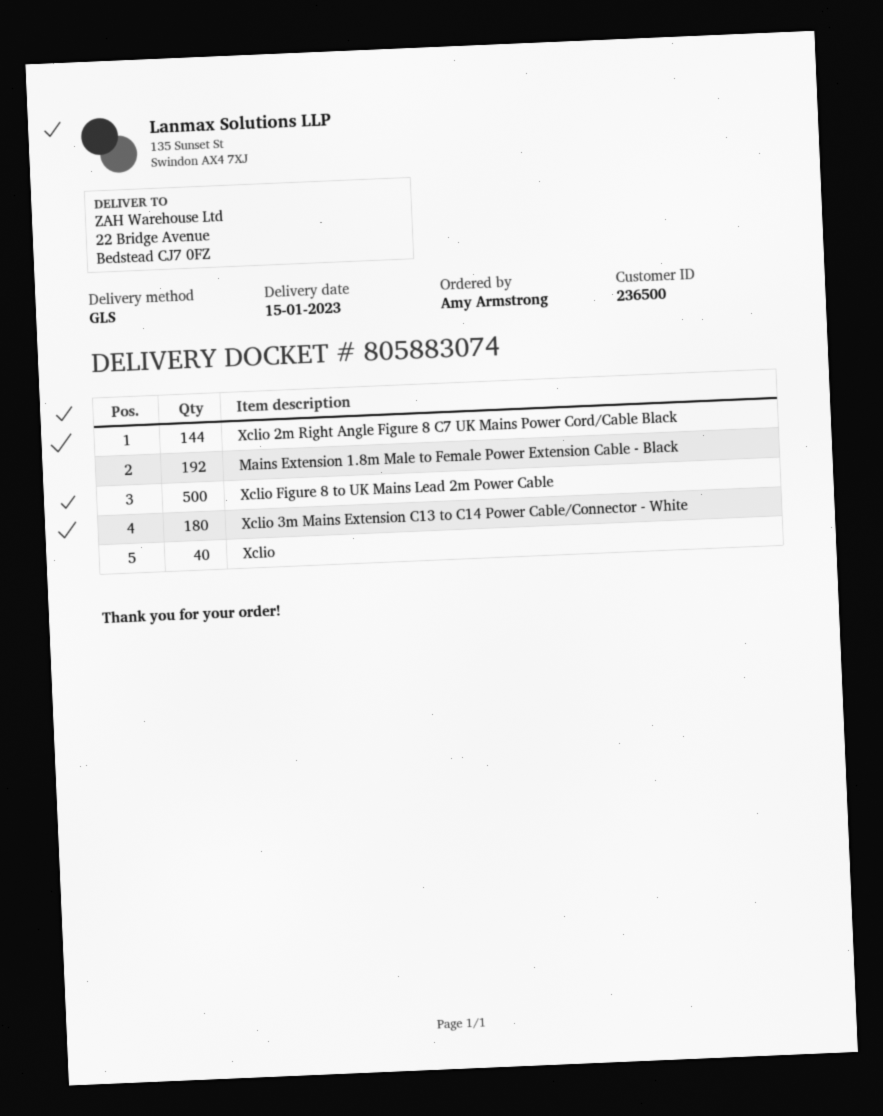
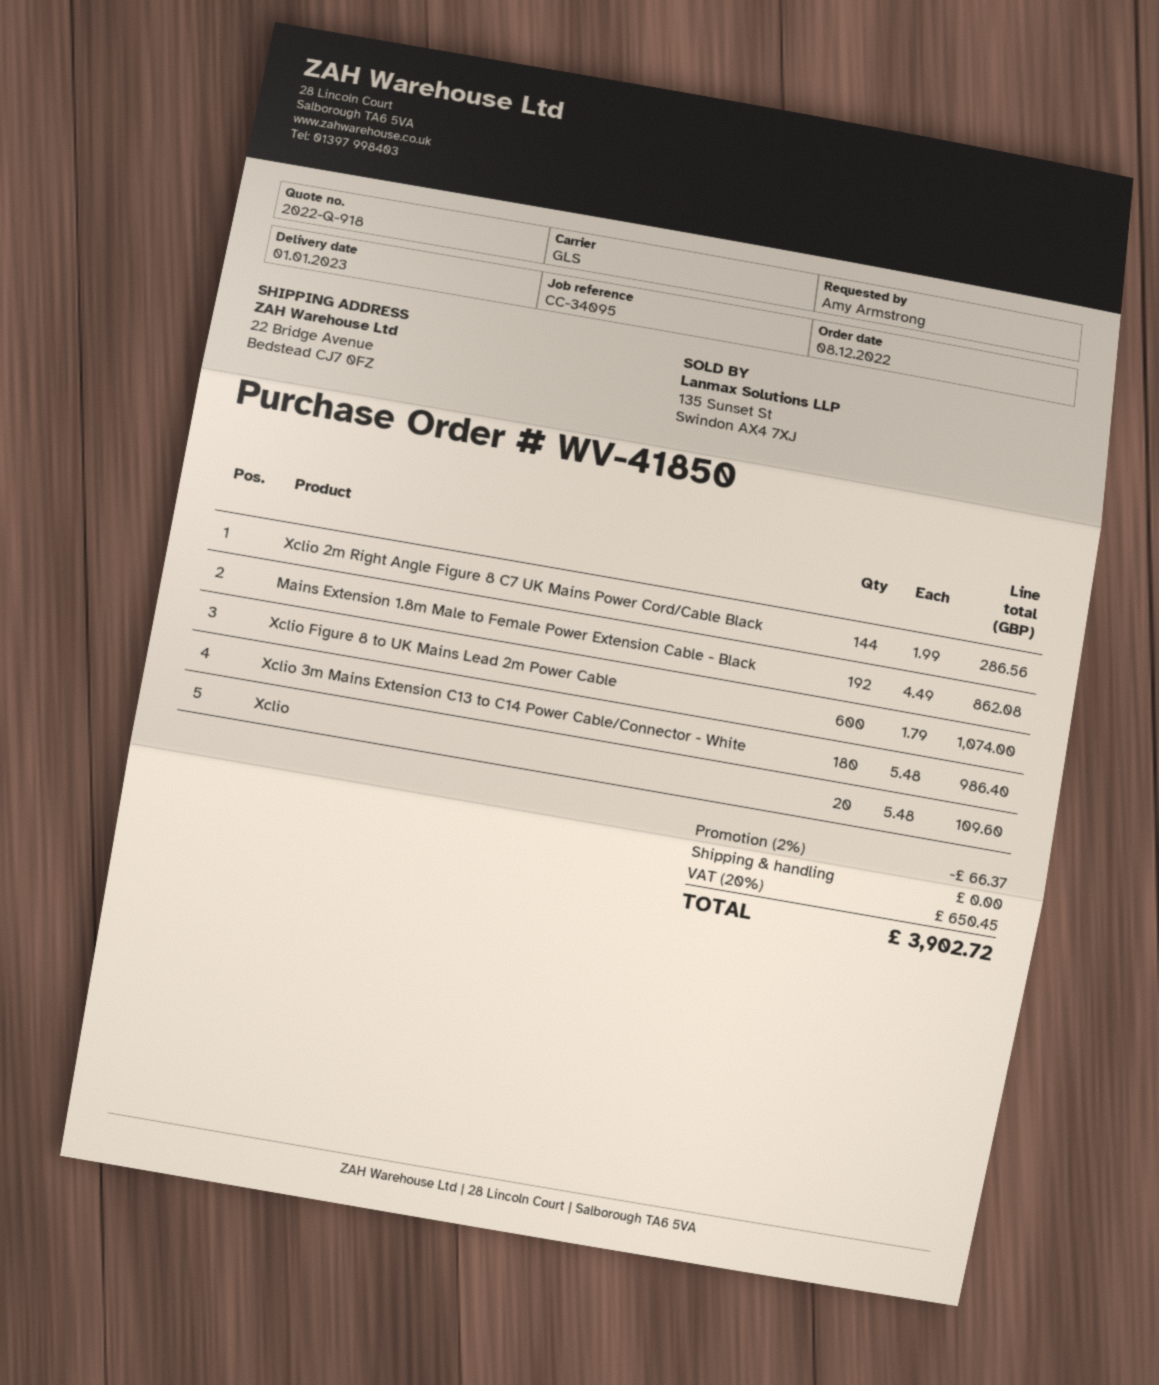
delivery date: 2023-01-15 -> 2023-01-01
Xclio Figure 8 to UK Mains Lead 2m Power Cable: 500 -> 600
Xclio: 40 -> 20

